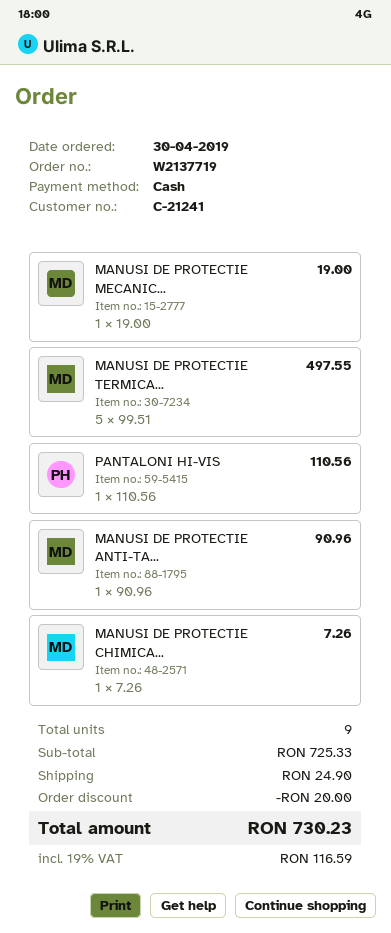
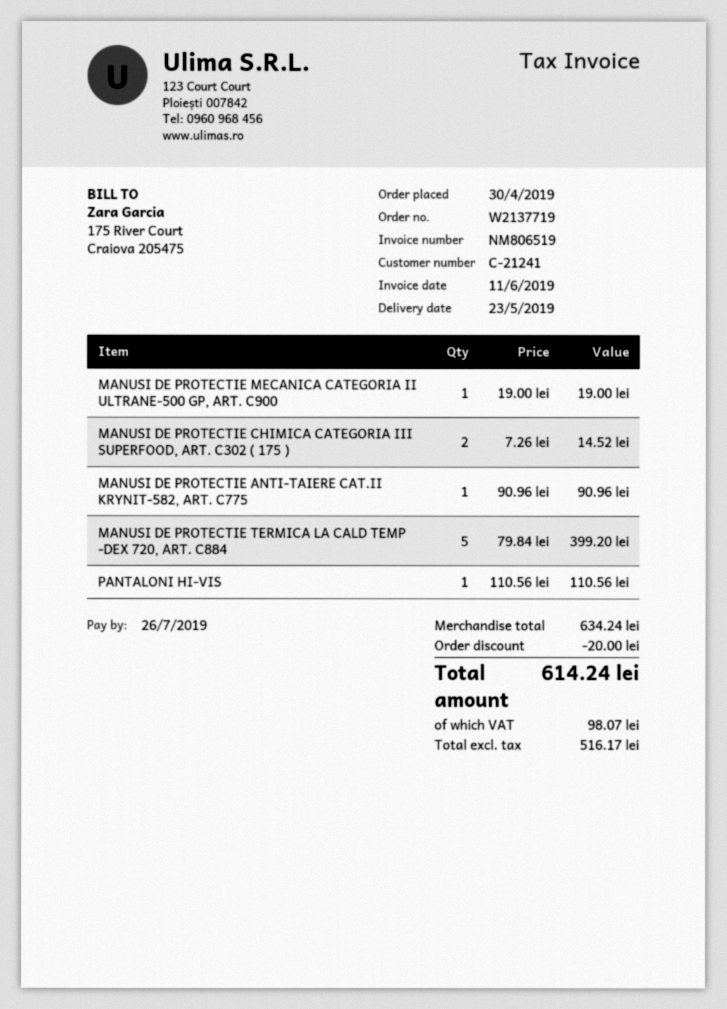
MANUSI DE PROTECTIE TERMICA...: 5 x 99.51 = 497.55 -> 5 x 79.84 = 399.20
MANUSI DE PROTECTIE CHIMICA...: 1 x 7.26 = 7.26 -> 2 x 7.26 = 14.52
subtotal: 725.33 -> 634.24
shipping: 24.90 -> none
tax: 116.59 -> 98.07
total: 730.23 -> 614.24

